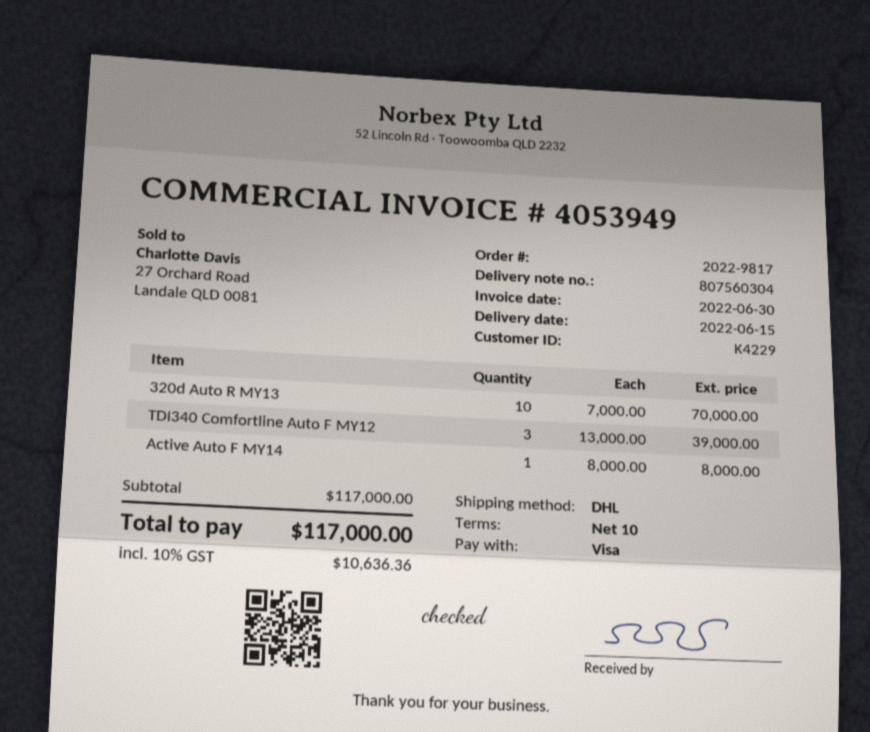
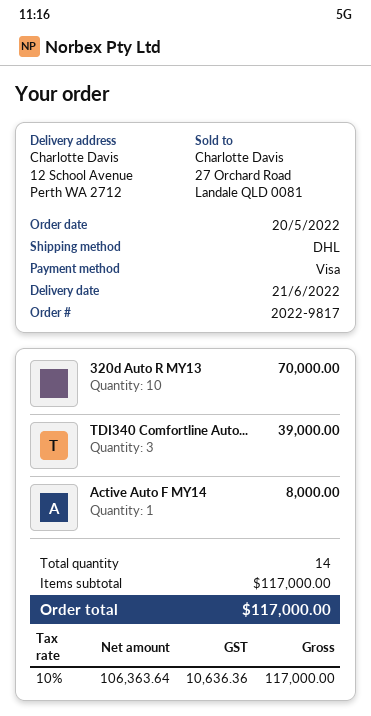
delivery date: 2022-06-15 -> 2022-06-21

